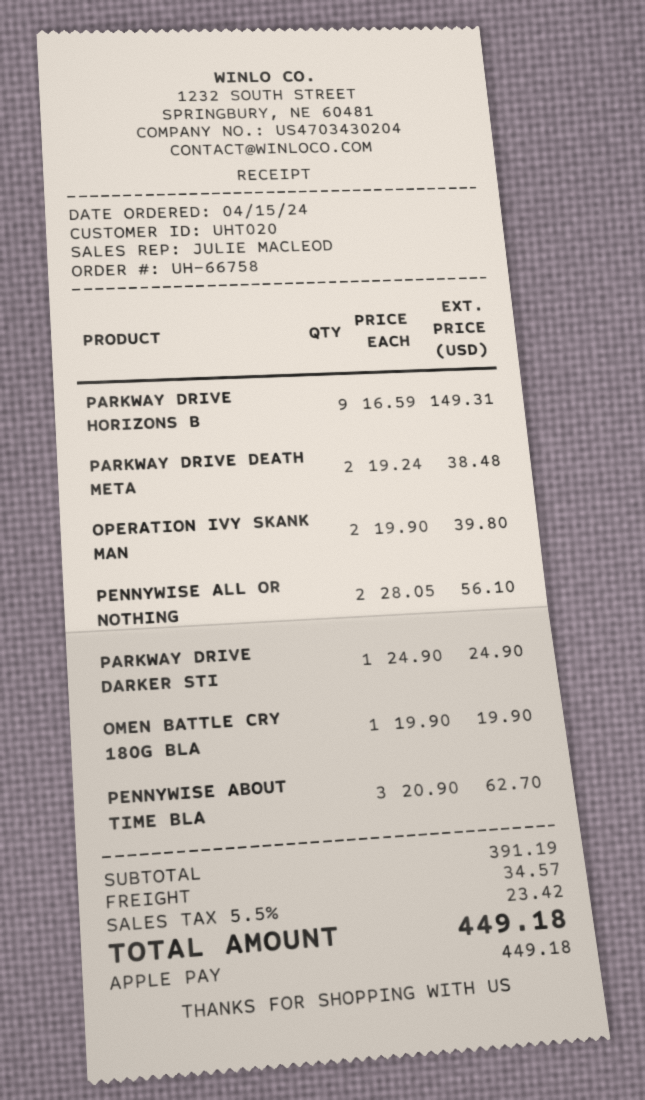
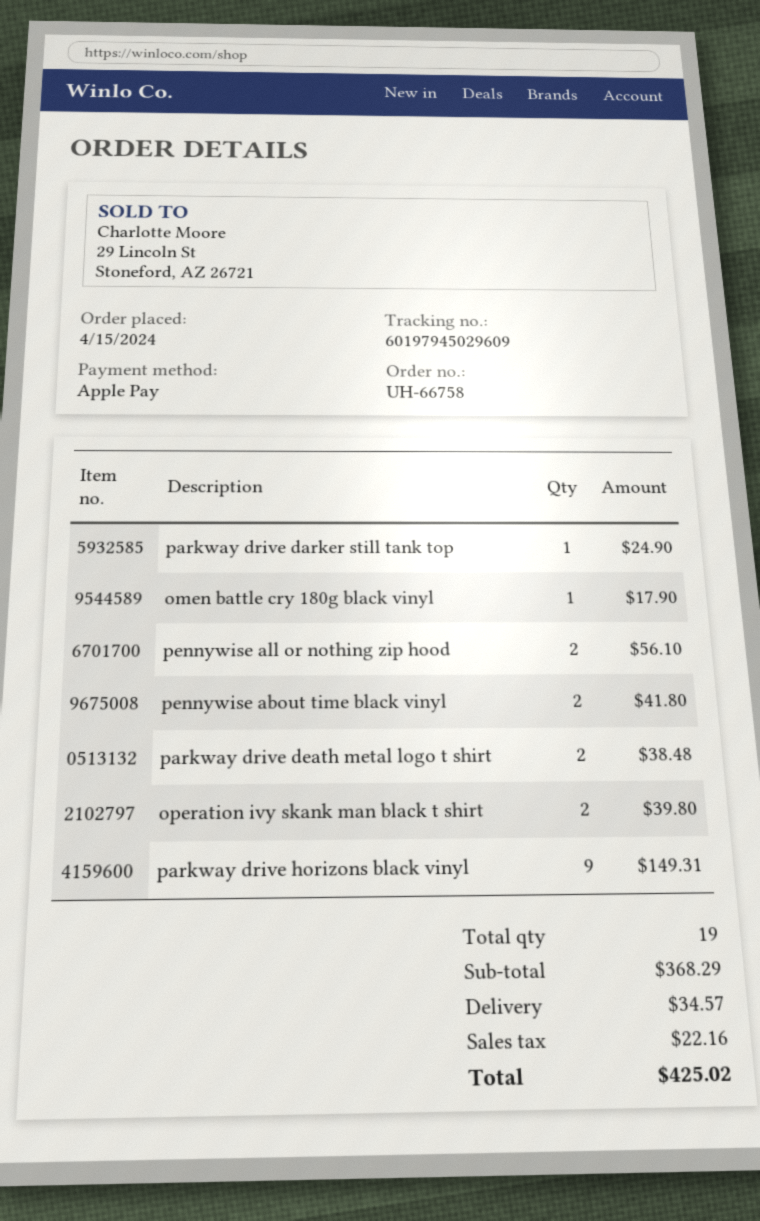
OMEN BATTLE CRY 180G BLA: 1 for 19.90 -> 1 for 17.90
PENNYWISE ABOUT TIME BLA: 3 for 62.70 -> 2 for 41.80
subtotal: 391.19 -> 368.29
tax: 23.42 -> 22.16
total: 449.18 -> 425.02

